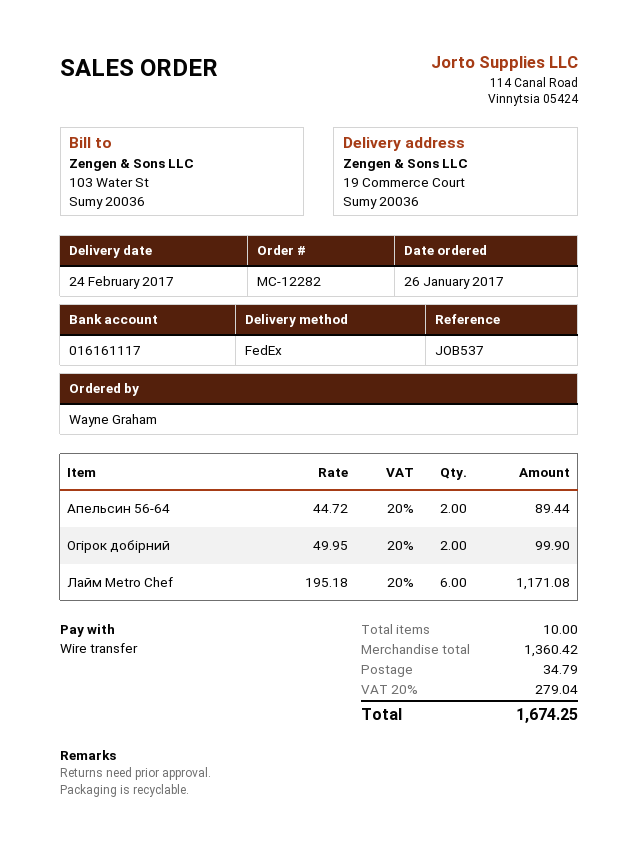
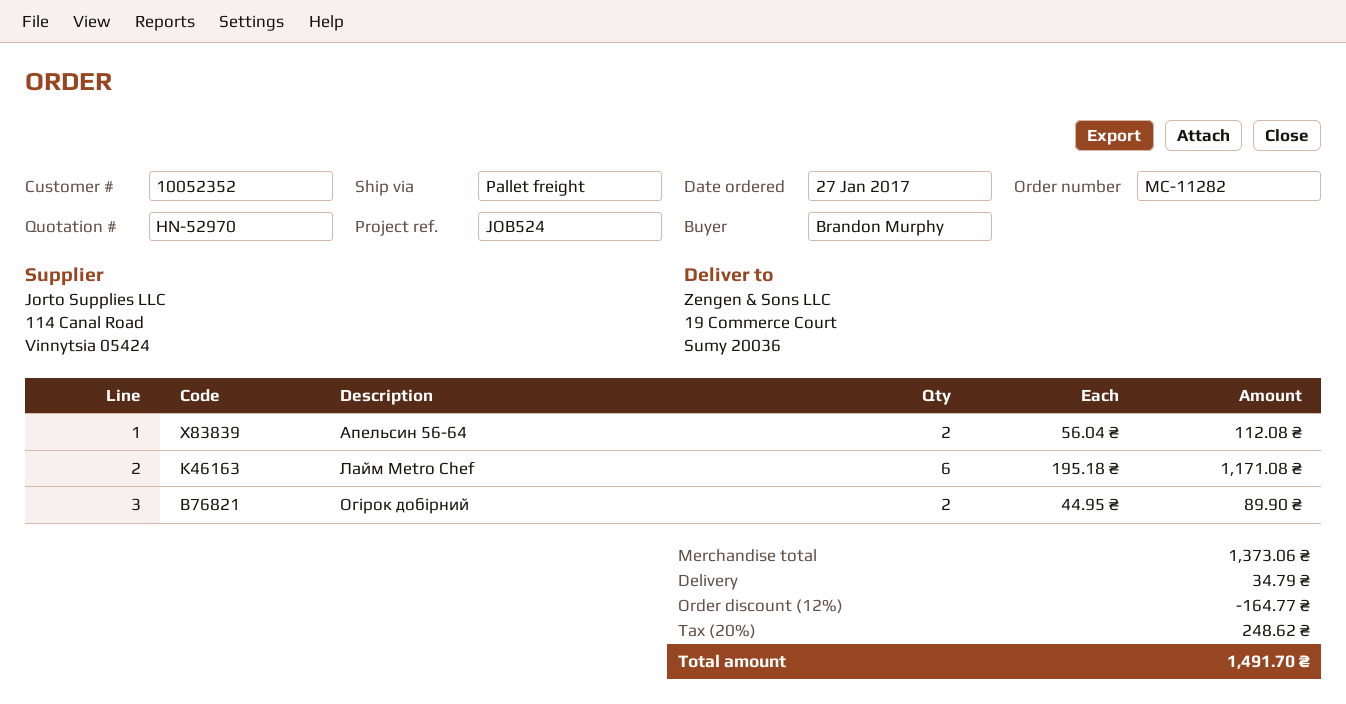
order number: MC-12282 -> MC-11282
order date: 2017-01-26 -> 2017-01-27
reference: JOB537 -> JOB524
ordered by: Wayne Graham -> Brandon Murphy
shipping method: FedEx -> pallet freight
Апельсин 56-64: 2 x 44.72 = 89.44 -> 2 x 56.04 = 112.08
Огірок добірний: 2 x 49.95 = 99.90 -> 2 x 44.95 = 89.90
subtotal: 1360.42 -> 1373.06
discount: none -> 12% = 164.77
tax: 20% = 279.04 -> 20% = 248.62
total: 1674.25 -> 1491.70

